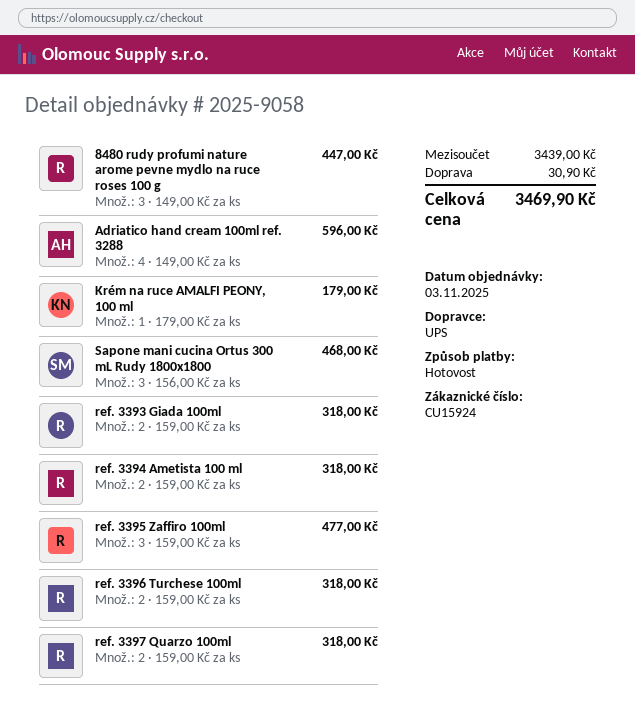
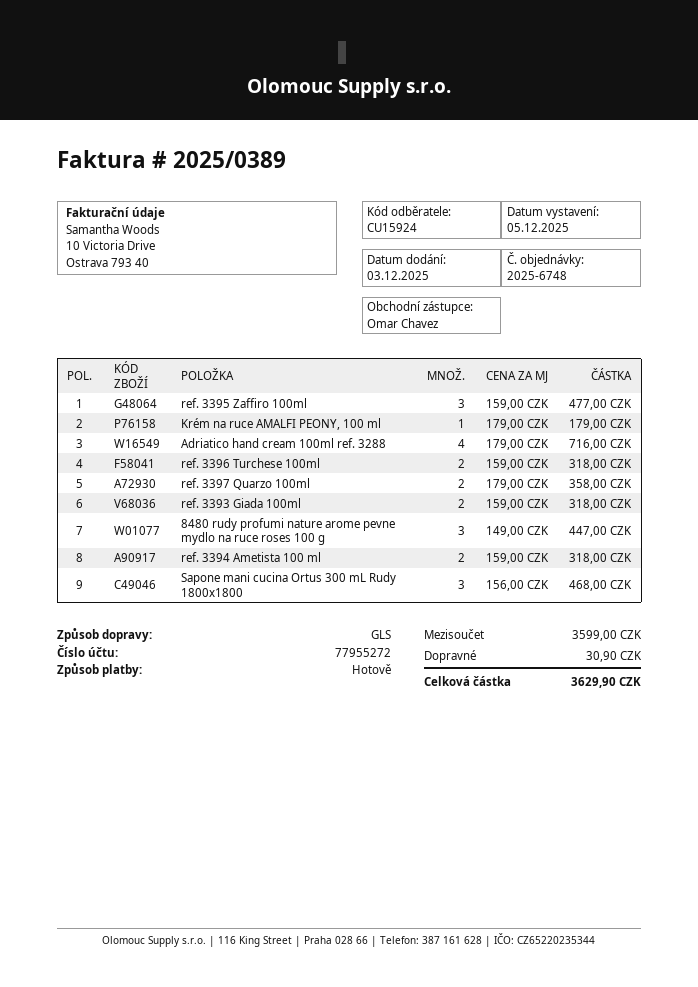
order number: 2025-9058 -> 2025-6748
shipping method: UPS -> GLS
Adriatico hand cream 100ml ref. 3288: 4 x 149.00 = 596.00 -> 4 x 179.00 = 716.00
ref. 3397 Quarzo 100ml: 2 x 159.00 = 318.00 -> 2 x 179.00 = 358.00
subtotal: 3439.00 -> 3599.00
total: 3469.90 -> 3629.90

